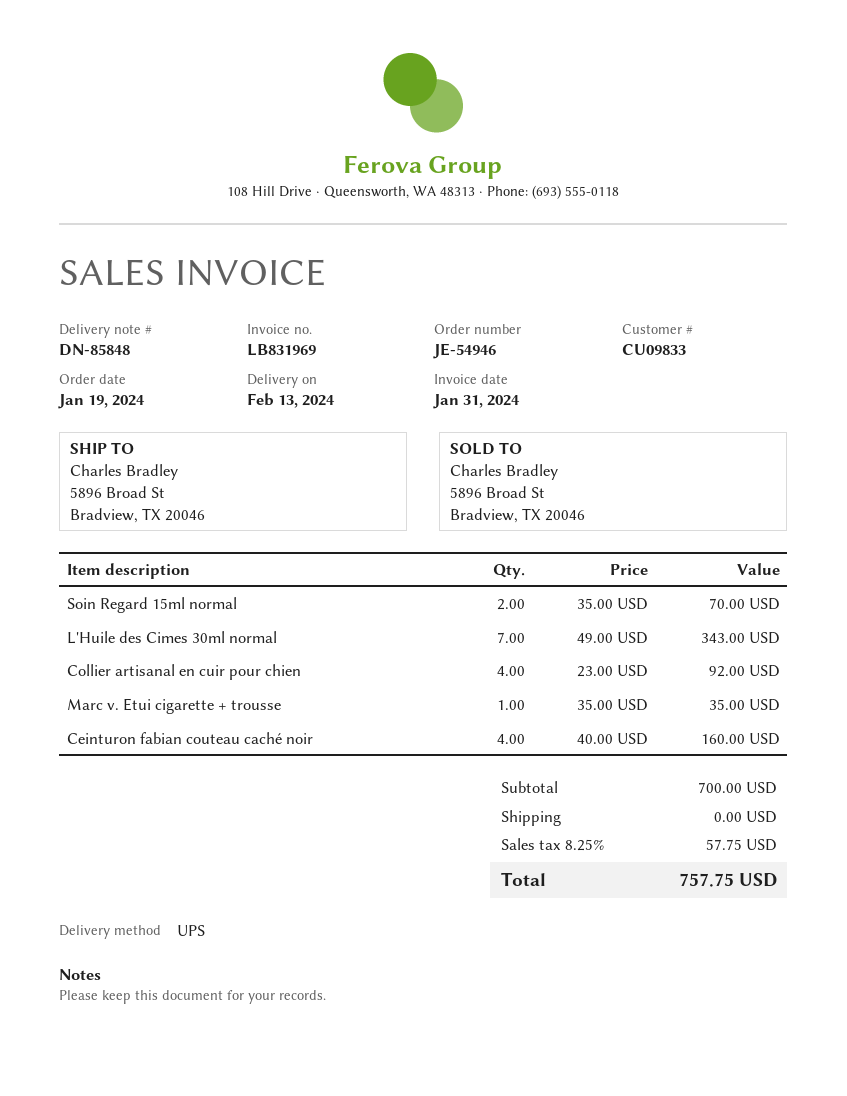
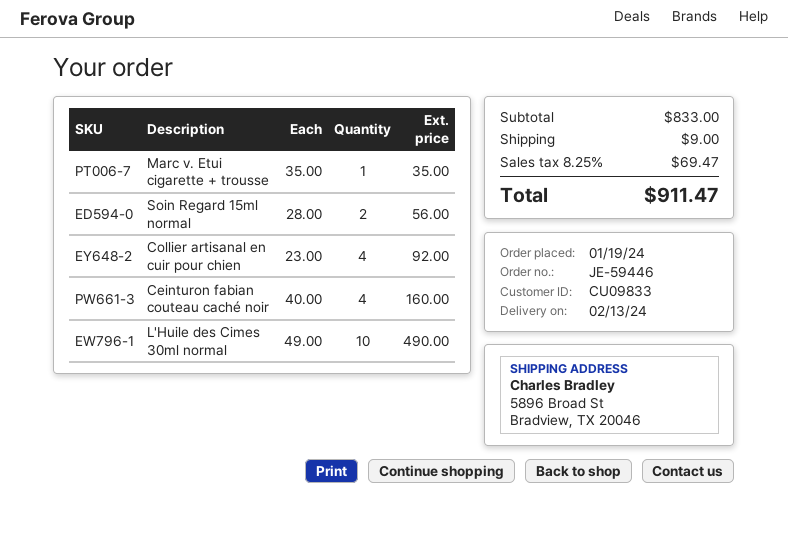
order number: JE-54946 -> JE-59446
Soin Regard 15ml normal: 2 x 35.00 = 70.00 -> 2 x 28.00 = 56.00
L'Huile des Cimes 30ml normal: 7 x 49.00 = 343.00 -> 10 x 49.00 = 490.00
subtotal: 700.00 -> 833.00
shipping: 0.00 -> 9.00
tax: 8.25% = 57.75 -> 8.25% = 69.47
total: 757.75 -> 911.47

